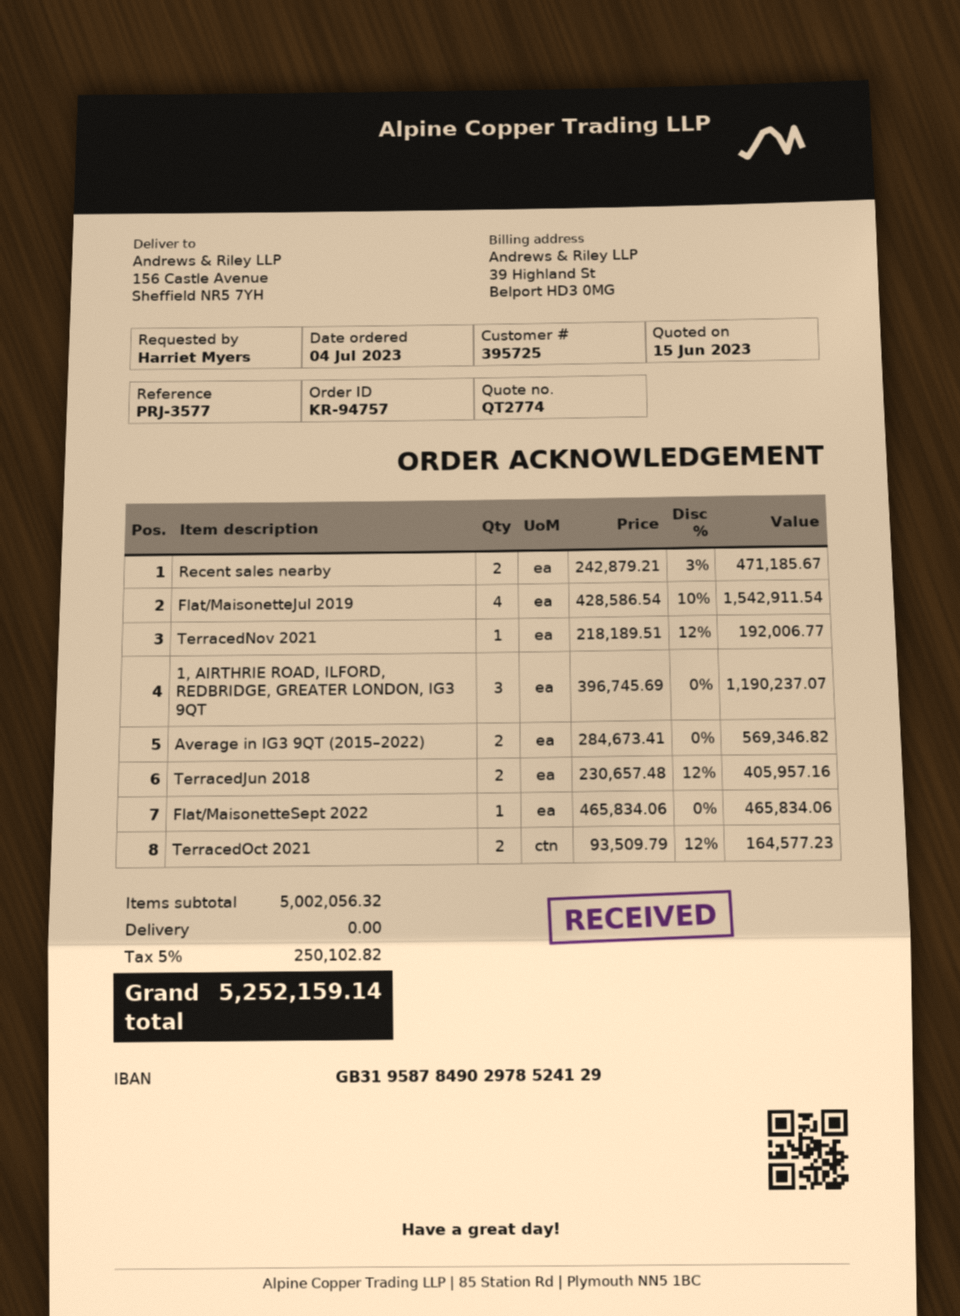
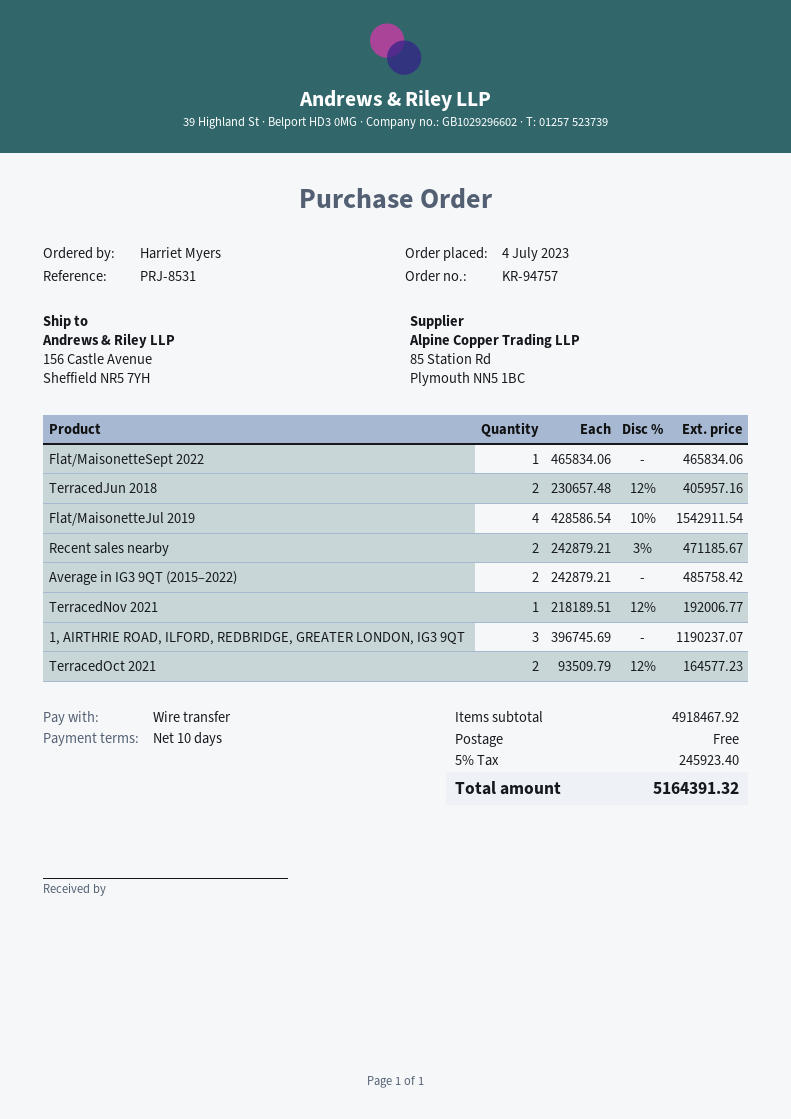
reference: PRJ-3577 -> PRJ-8531
Average in IG3 9QT (2015–2022): 2 x 284673.41 = 569346.82 -> 2 x 242879.21 = 485758.42
subtotal: 5002056.32 -> 4918467.92
tax: 5% = 250102.82 -> 5% = 245923.40
total: 5252159.14 -> 5164391.32

